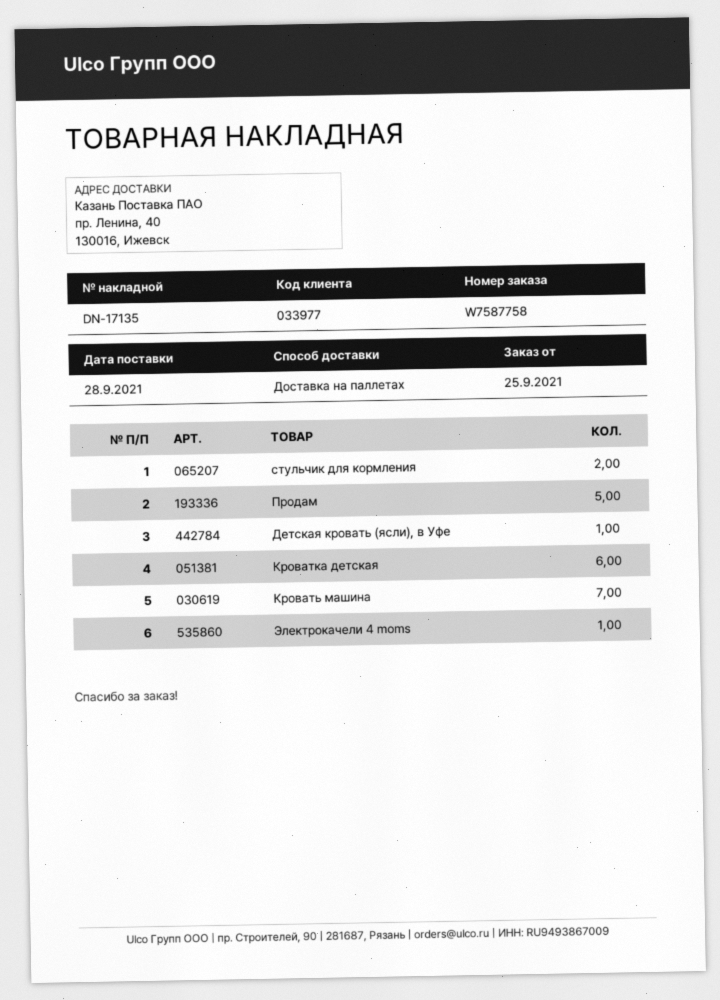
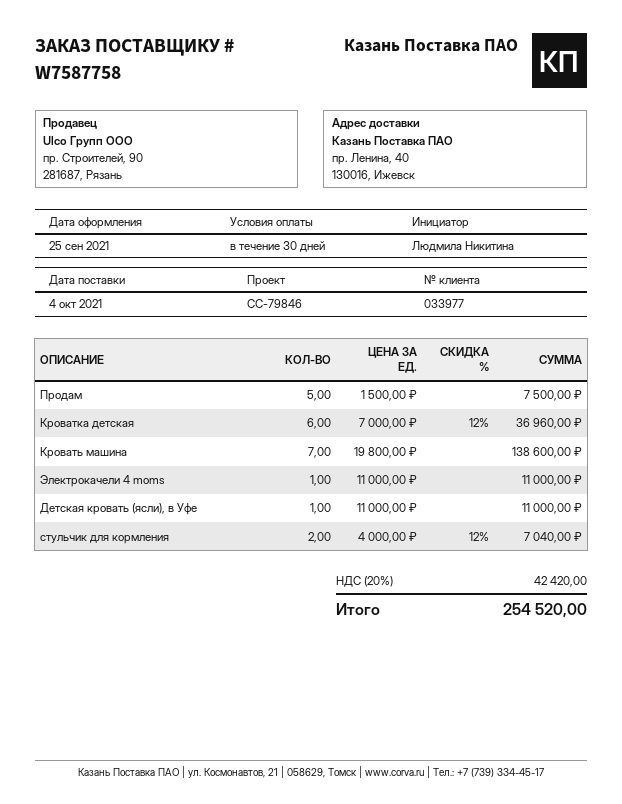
delivery date: 2021-09-28 -> 2021-10-04

